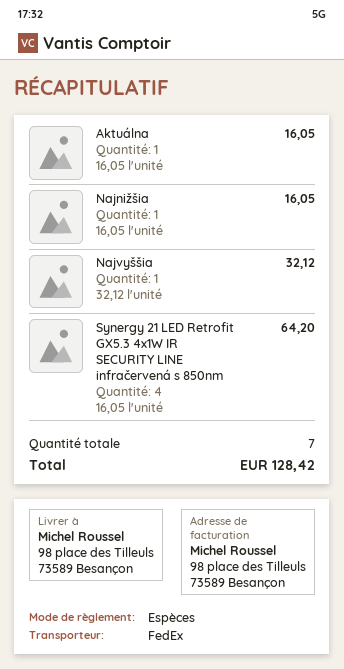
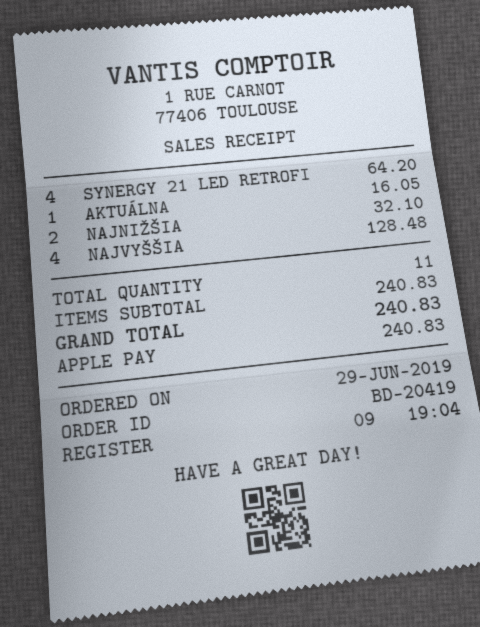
payment method: cash -> Apple Pay
Najnižšia: 1 for 16.05 -> 2 for 32.10
Najvyššia: 1 for 32.12 -> 4 for 128.48
total quantity: 7 -> 11
total: 128.42 -> 240.83

